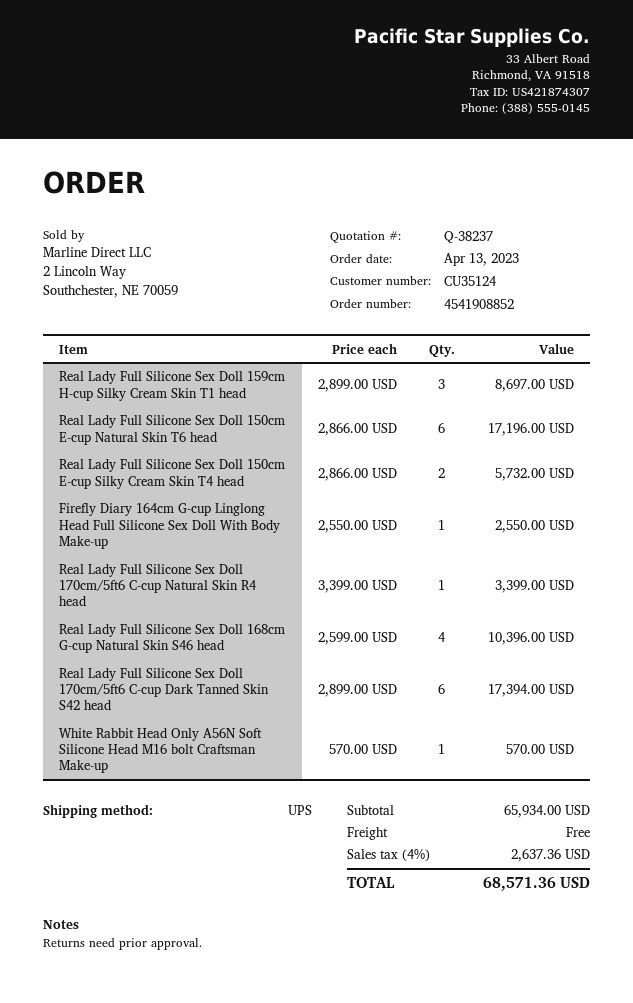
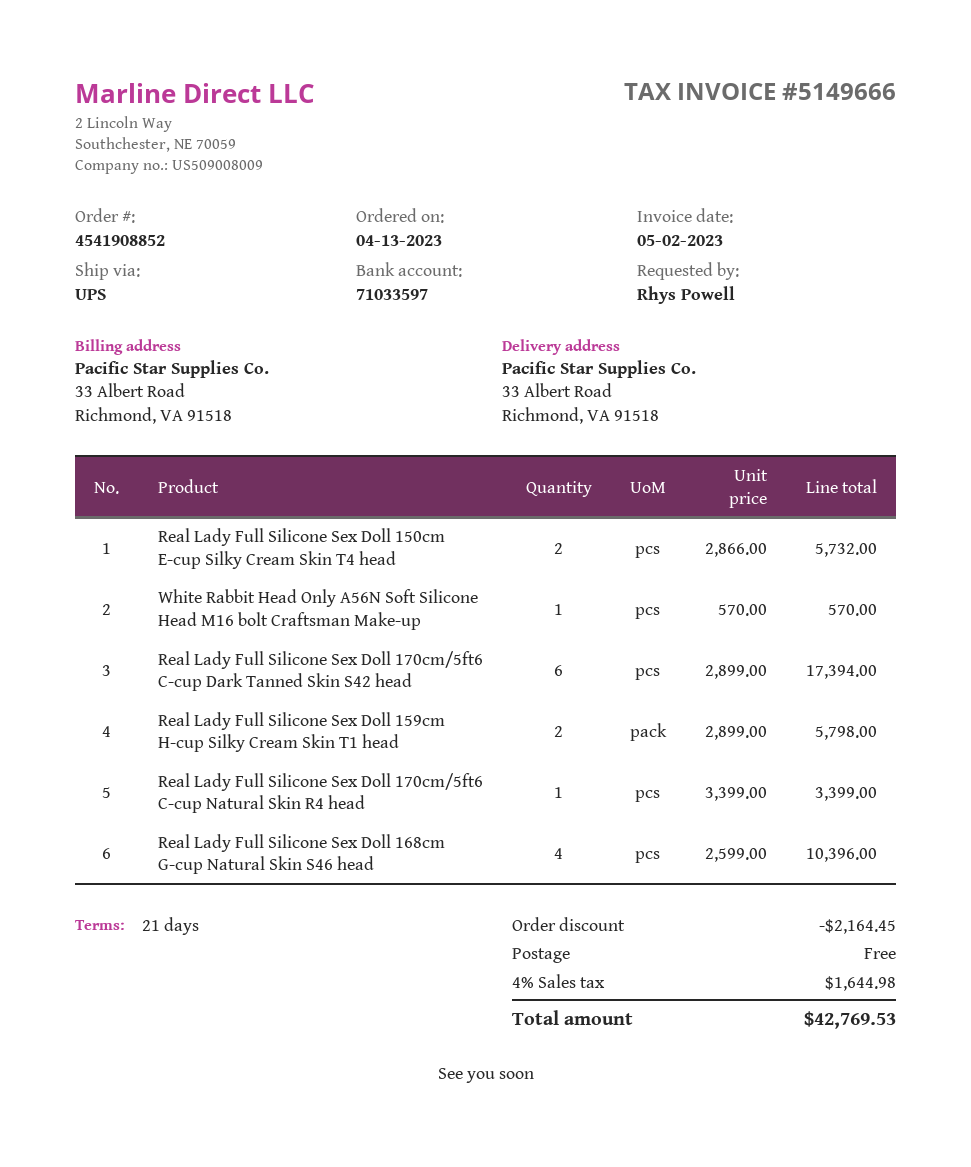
Real Lady Full Silicone Sex Doll 159cm H-cup Silky Cream Skin T1 head: 3 x 2899.00 = 8697.00 -> 2 x 2899.00 = 5798.00
Real Lady Full Silicone Sex Doll 150cm E-cup Natural Skin T6 head: 6 x 2866.00 = 17196.00 -> none
Firefly Diary 164cm G-cup Linglong Head Full Silicone Sex Doll With Body Make-up: 1 x 2550.00 = 2550.00 -> none
discount: none -> 2164.45
tax: 4% = 2637.36 -> 4% = 1644.98
total: 68571.36 -> 42769.53

